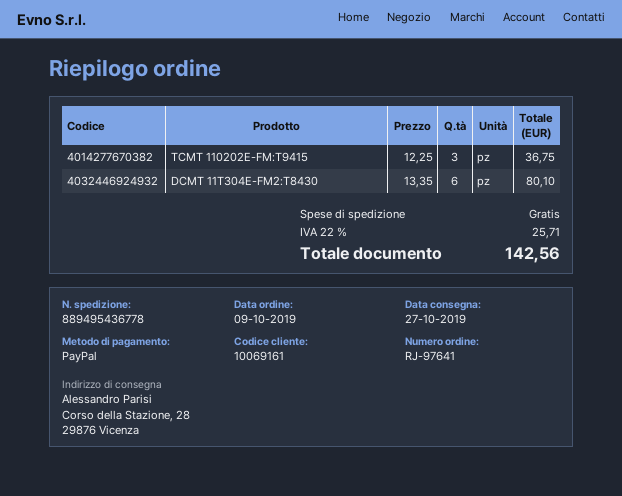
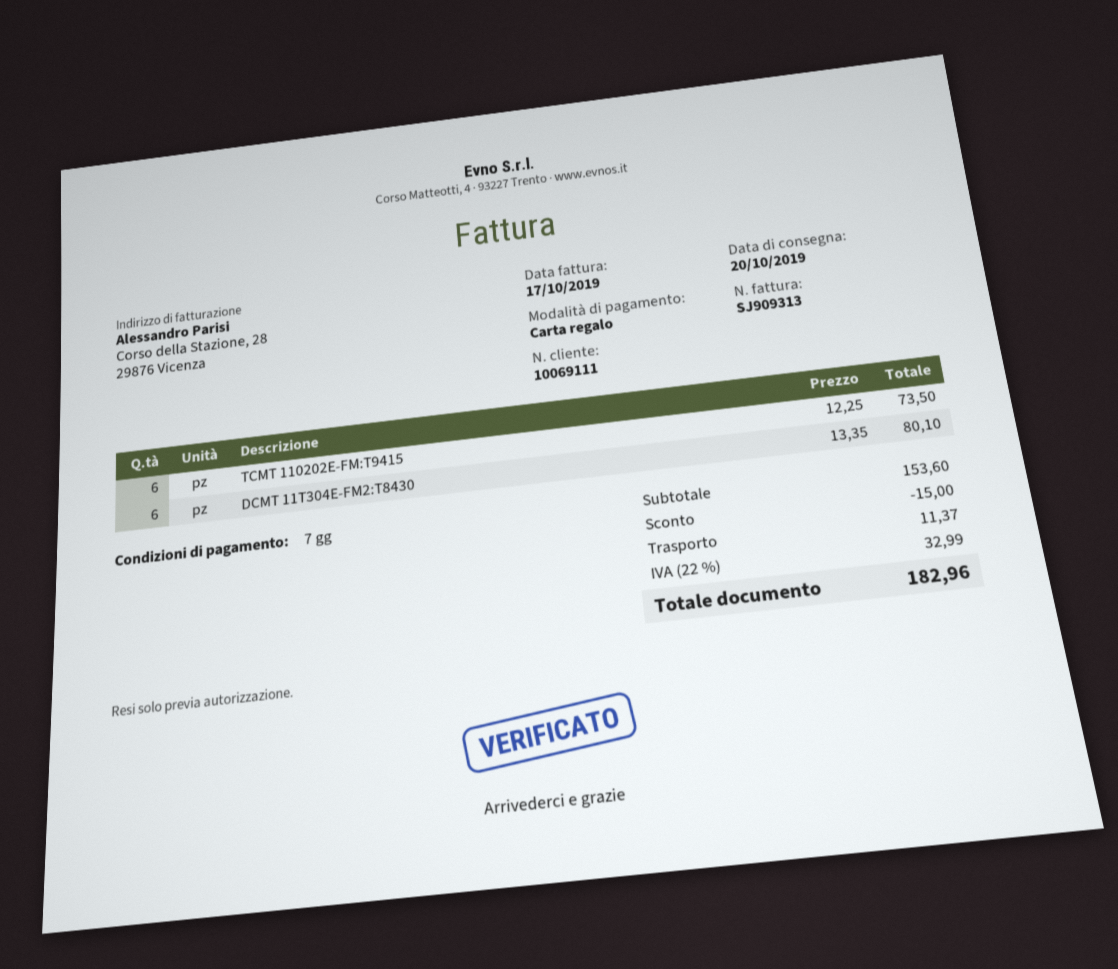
delivery date: 2019-10-27 -> 2019-10-20
customer number: 10069161 -> 10069111
payment method: PayPal -> gift card
TCMT 110202E-FM:T9415: 3 x 12.25 = 36.75 -> 6 x 12.25 = 73.50
discount: none -> 15.00
shipping: 0.00 -> 11.37
tax: 22% = 25.71 -> 22% = 32.99
total: 142.56 -> 182.96

